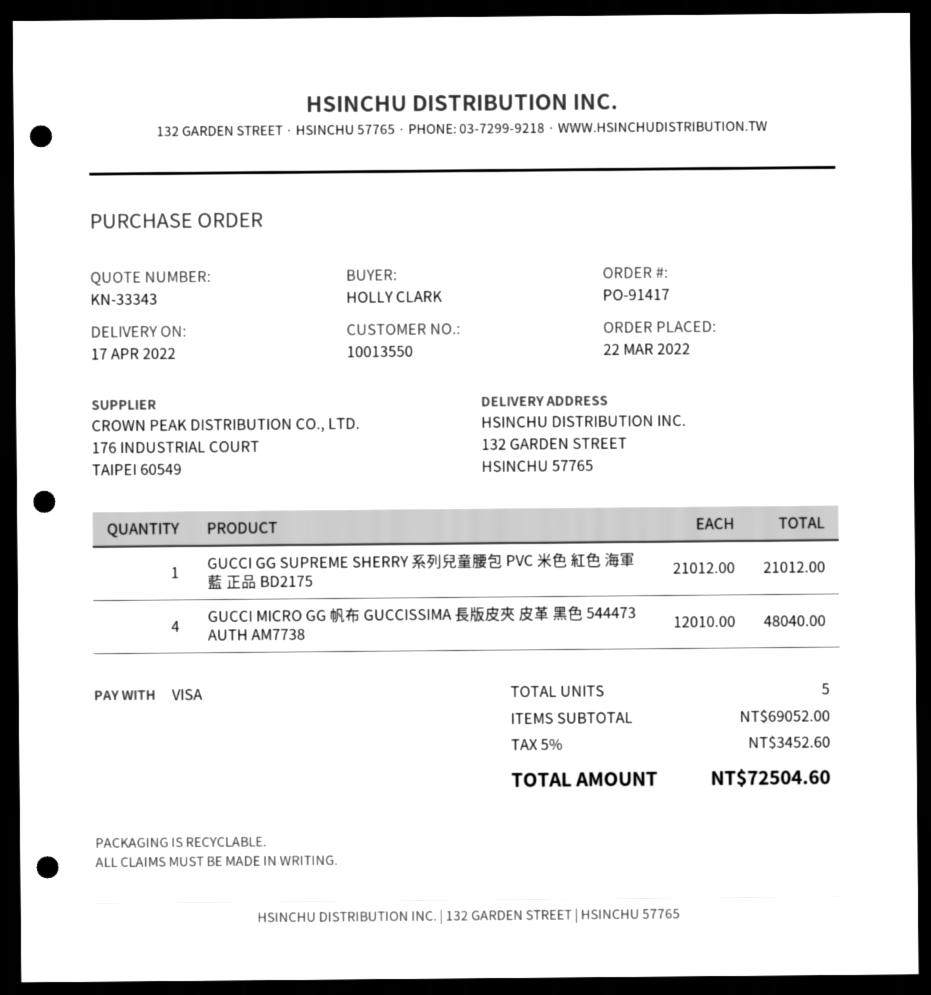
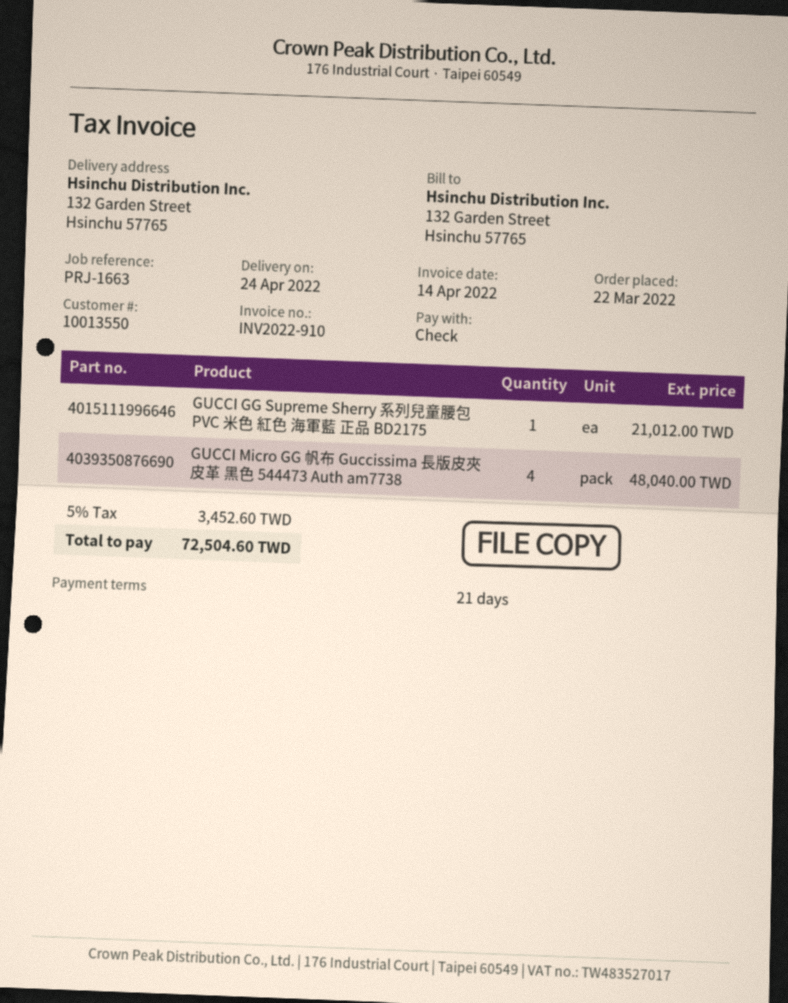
delivery date: 2022-04-17 -> 2022-04-24
payment method: Visa -> cheque

